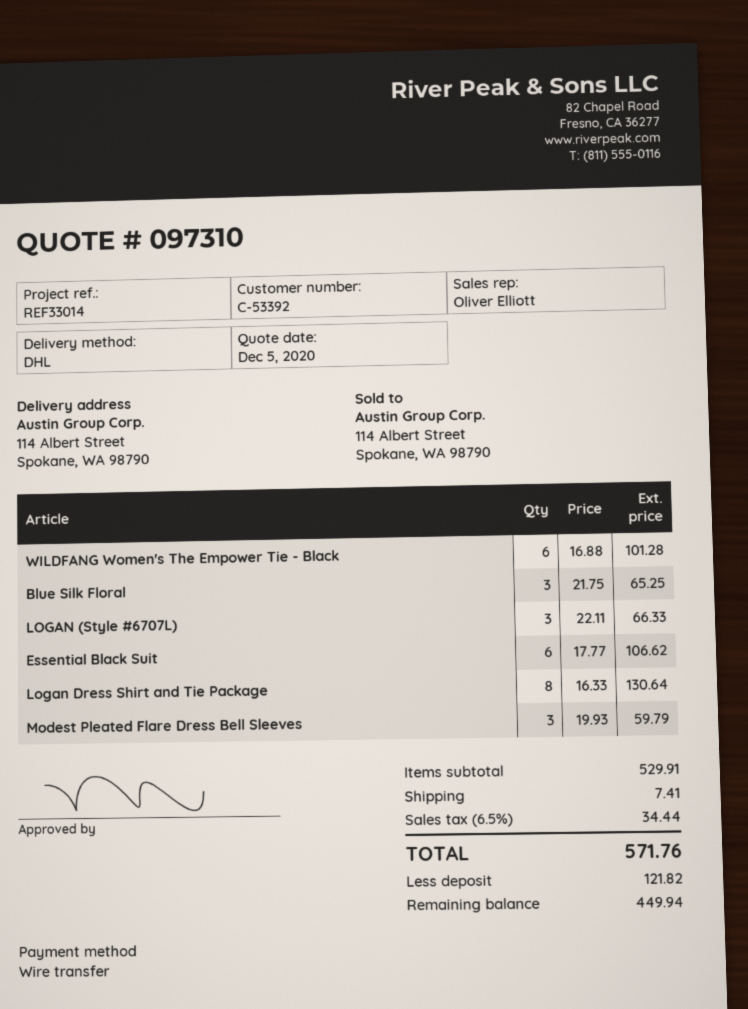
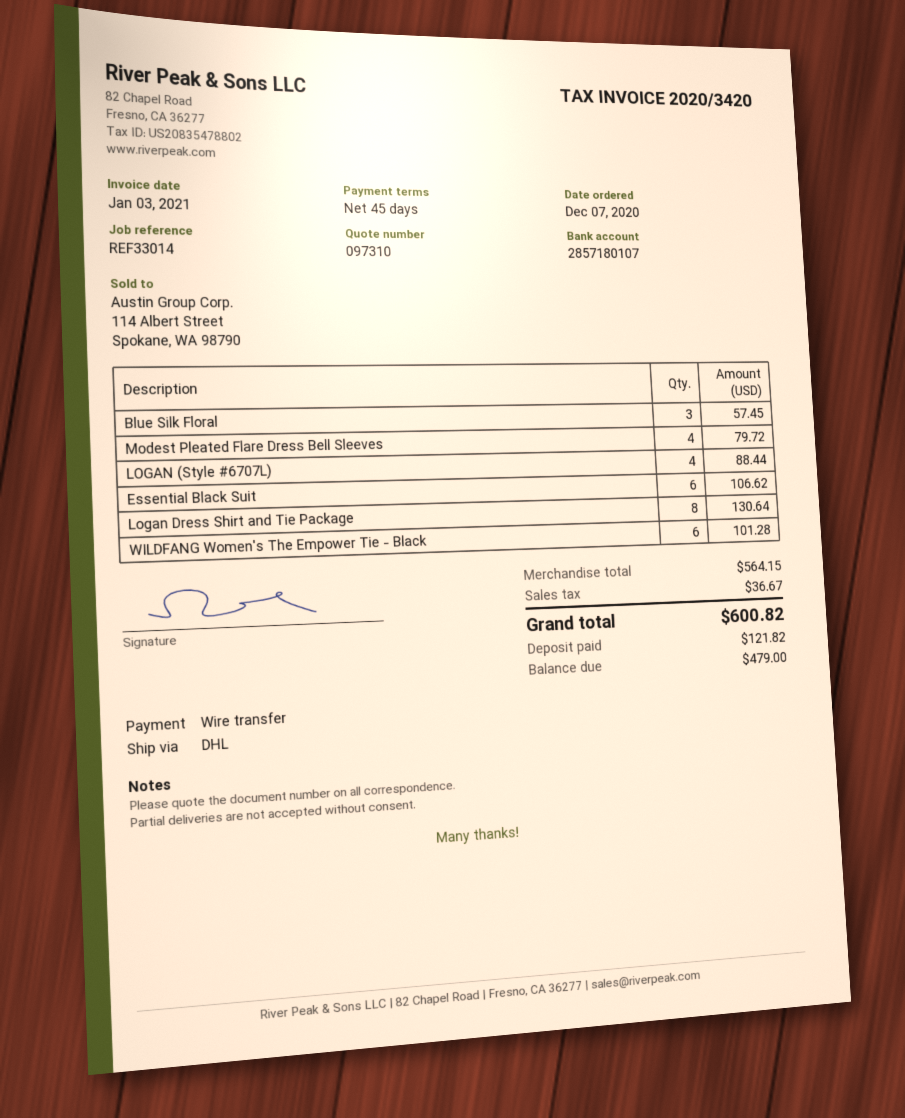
Blue Silk Floral: 3 for 65.25 -> 3 for 57.45
LOGAN (Style #6707L): 3 for 66.33 -> 4 for 88.44
Modest Pleated Flare Dress Bell Sleeves: 3 for 59.79 -> 4 for 79.72
subtotal: 529.91 -> 564.15
shipping: 7.41 -> none
tax: 34.44 -> 36.67
total: 571.76 -> 600.82
balance: 449.94 -> 479.00

